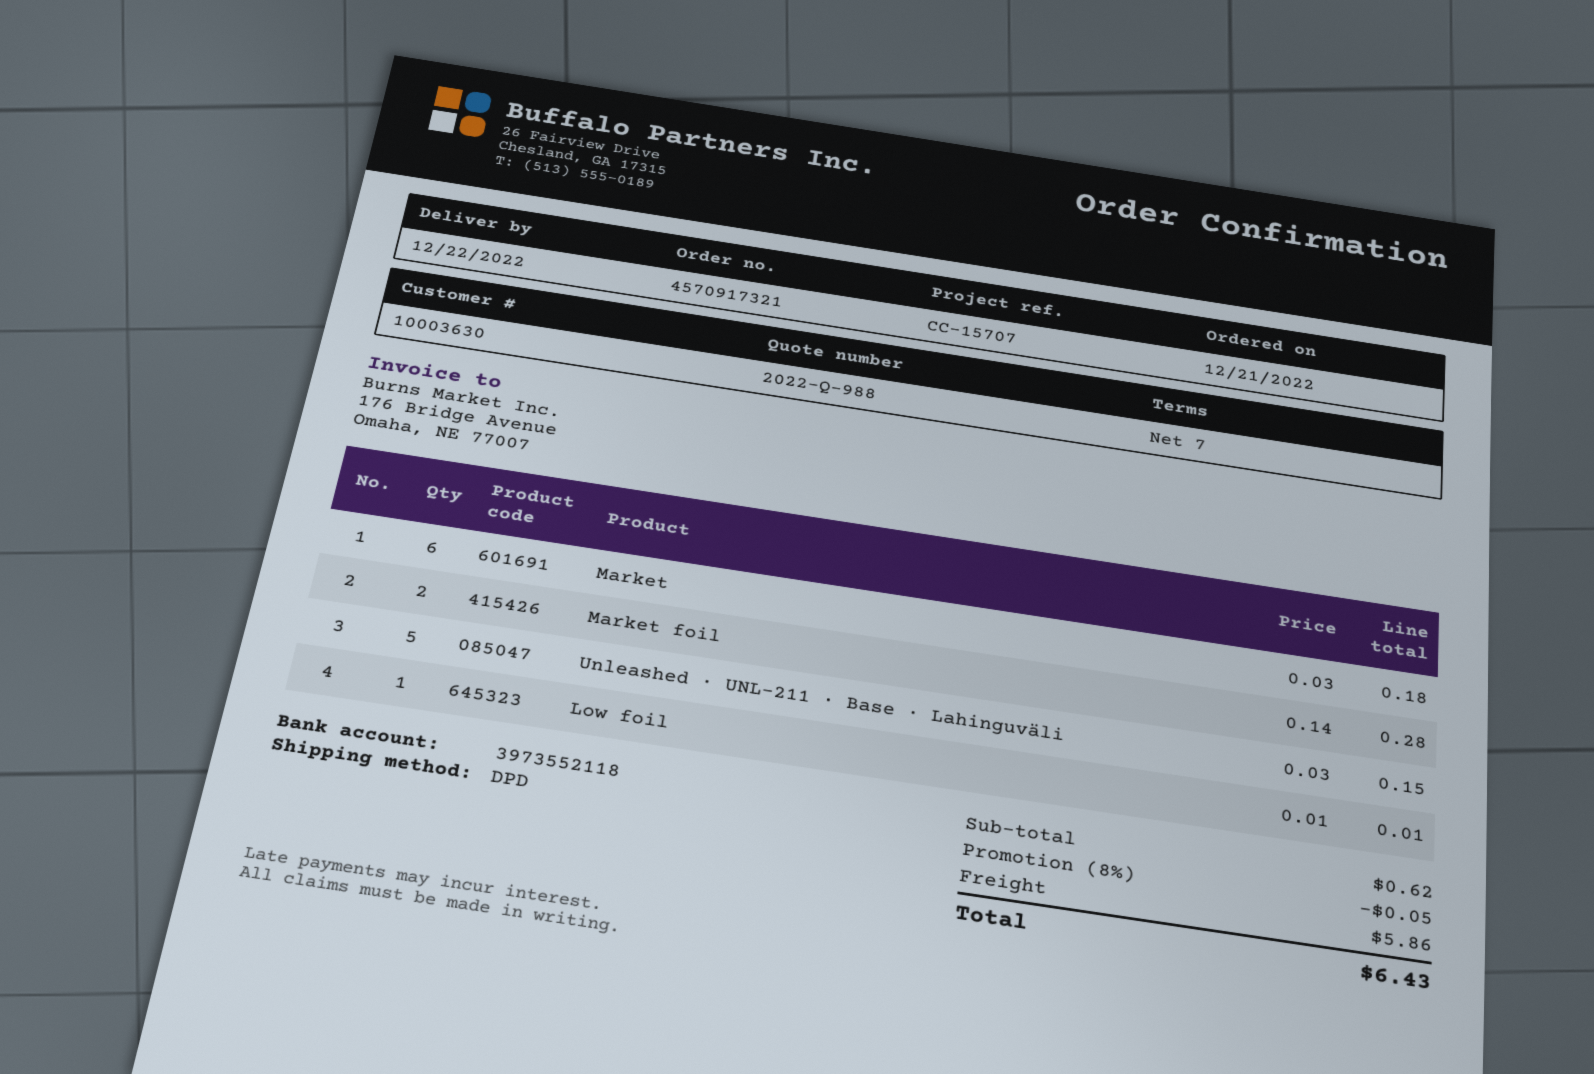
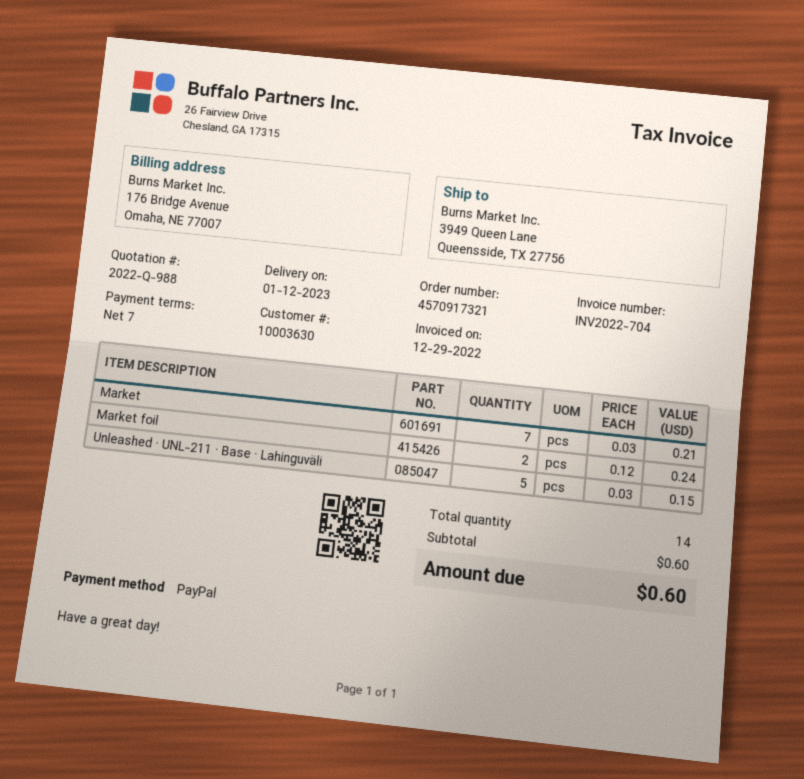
delivery date: 2022-12-22 -> 2023-01-12
Market: 6 x 0.03 = 0.18 -> 7 x 0.03 = 0.21
Market foil: 2 x 0.14 = 0.28 -> 2 x 0.12 = 0.24
Low foil: 1 x 0.01 = 0.01 -> none
subtotal: 0.62 -> 0.60
discount: 8% = 0.05 -> none
shipping: 5.86 -> none
total: 6.43 -> 0.60

